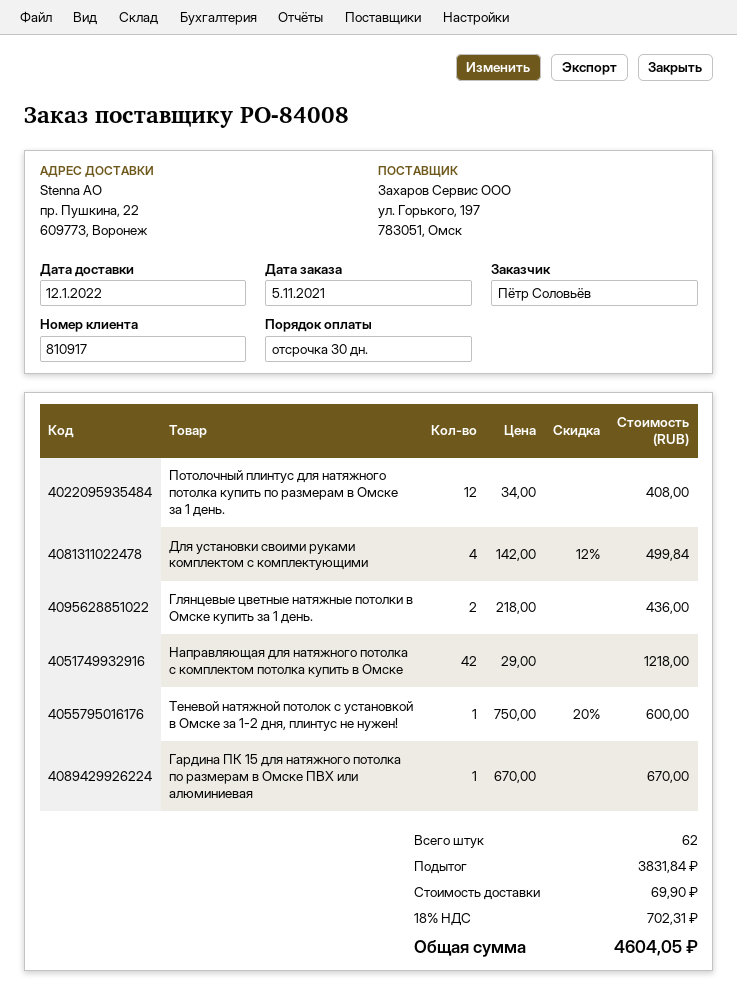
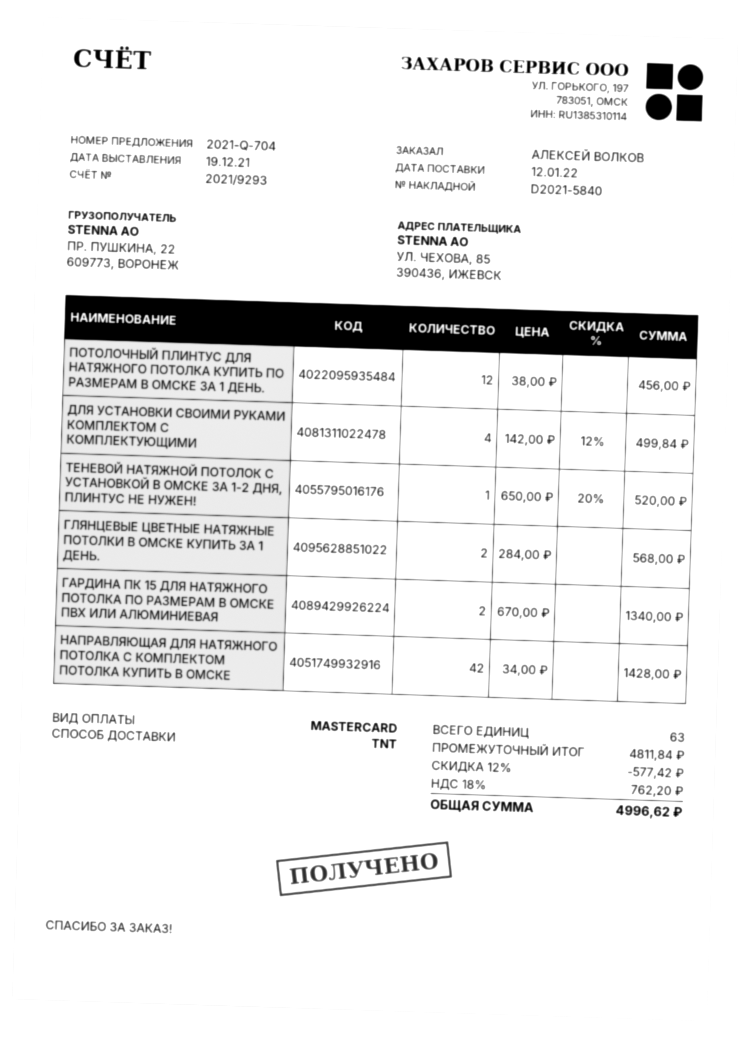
ordered by: Пётр Соловьёв -> АЛЕКСЕЙ ВОЛКОВ
Потолочный плинтус для натяжного потолка купить по размерам в Омске за 1 день.: 12 x 34.00 = 408.00 -> 12 x 38.00 = 456.00
Глянцевые цветные натяжные потолки в Омске купить за 1 день.: 2 x 218.00 = 436.00 -> 2 x 284.00 = 568.00
Направляющая для натяжного потолка с комплектом потолка купить в Омске: 42 x 29.00 = 1218.00 -> 42 x 34.00 = 1428.00
Теневой натяжной потолок с установкой в Омске за 1-2 дня, плинтус не нужен!: 1 x 750.00 - 20% = 600.00 -> 1 x 650.00 - 20% = 520.00
Гардина ПК 15 для натяжного потолка по размерам в Омске ПВХ или алюминиевая: 1 x 670.00 = 670.00 -> 2 x 670.00 = 1340.00
total quantity: 62 -> 63
subtotal: 3831.84 -> 4811.84
discount: none -> 12% = 577.42
shipping: 69.90 -> none
tax: 18% = 702.31 -> 18% = 762.20
total: 4604.05 -> 4996.62

